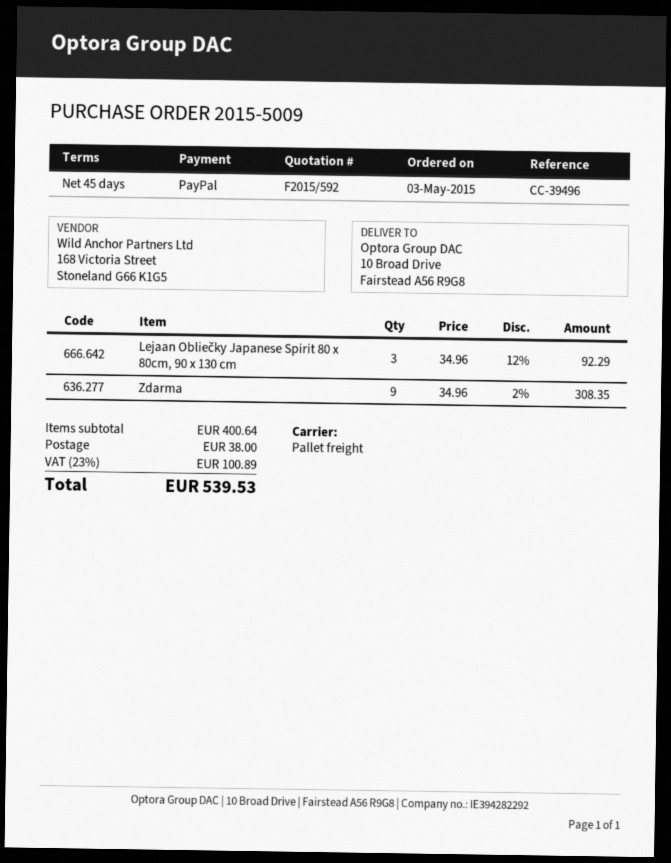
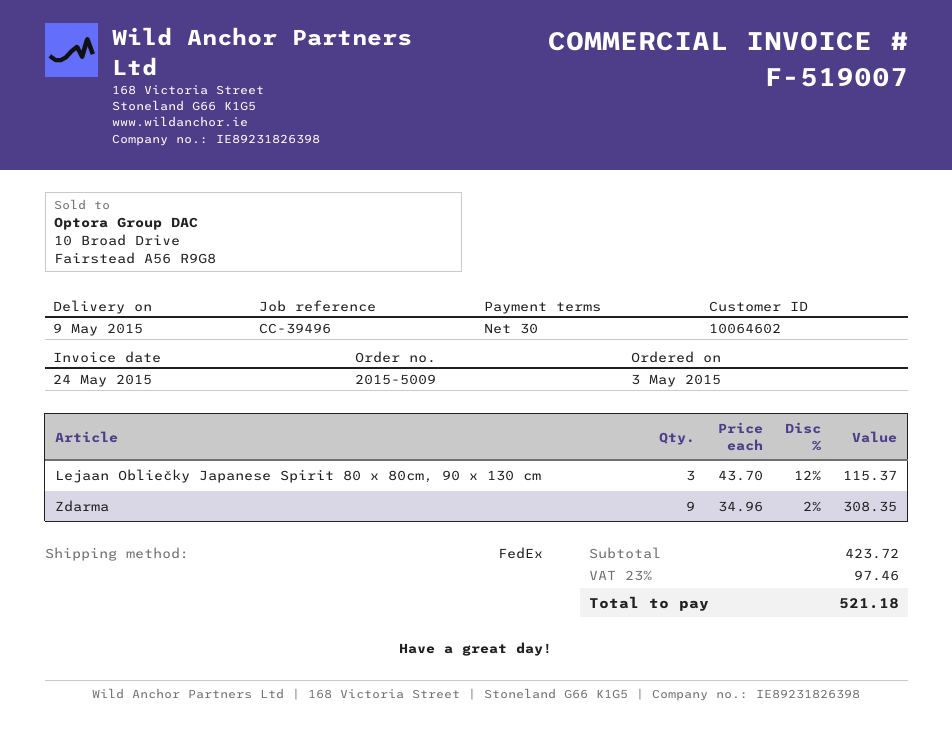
payment terms: 45 days -> 30 days
shipping method: pallet freight -> FedEx
Lejaan Obliečky Japanese Spirit 80 x 80cm, 90 x 130 cm: 3 x 34.96 - 12% = 92.29 -> 3 x 43.70 - 12% = 115.37
subtotal: 400.64 -> 423.72
shipping: 38.00 -> none
tax: 23% = 100.89 -> 23% = 97.46
total: 539.53 -> 521.18

